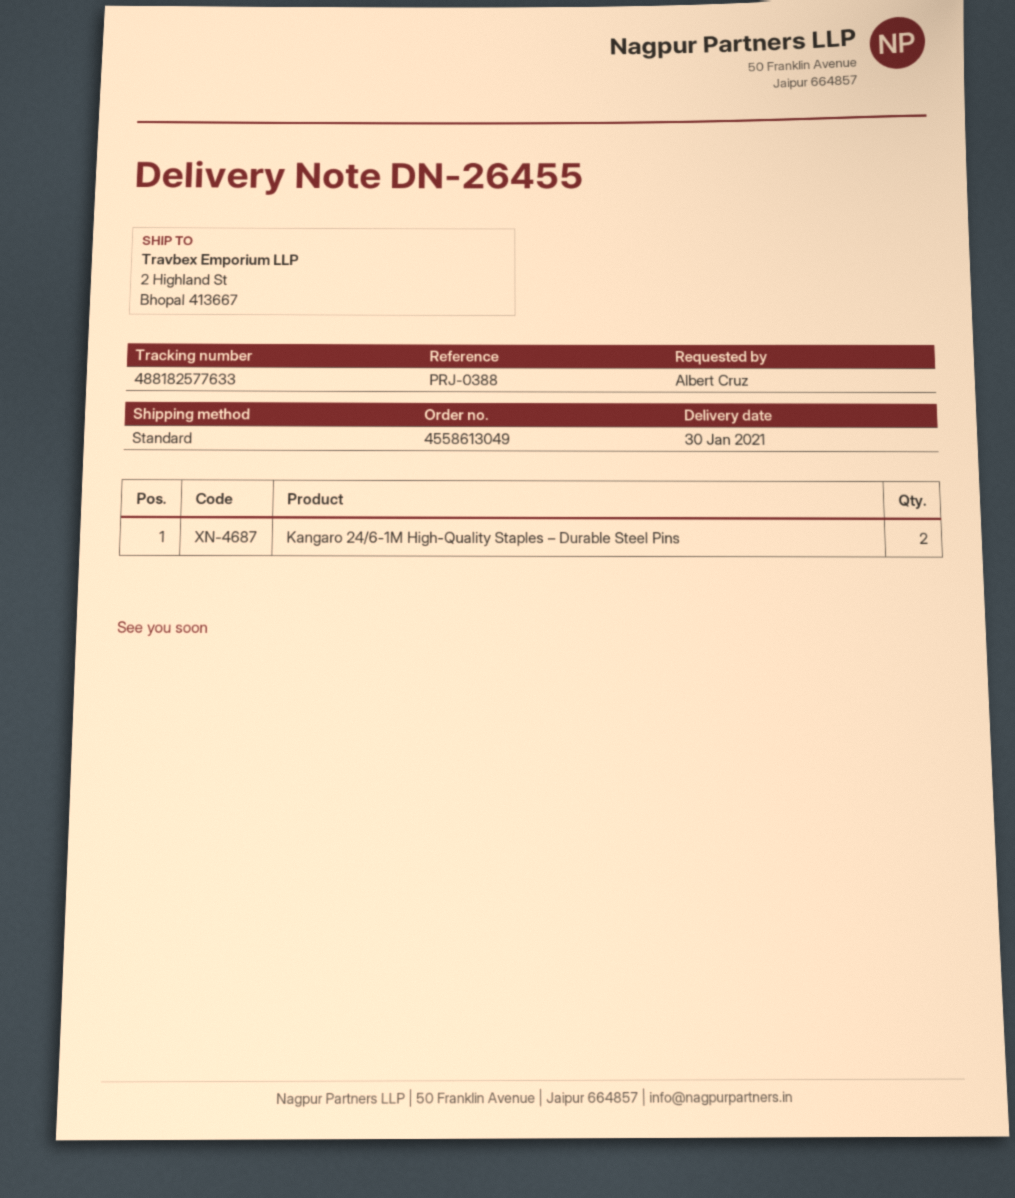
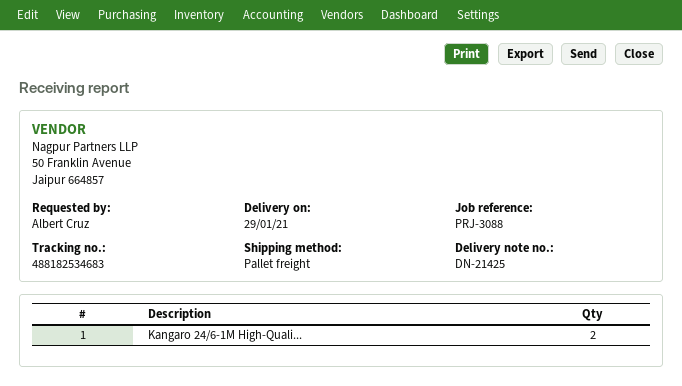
delivery note number: DN-26455 -> DN-21425
delivery date: 2021-01-30 -> 2021-01-29
reference: PRJ-0388 -> PRJ-3088
shipping method: standard -> pallet freight
tracking number: 488182577633 -> 488182534683

